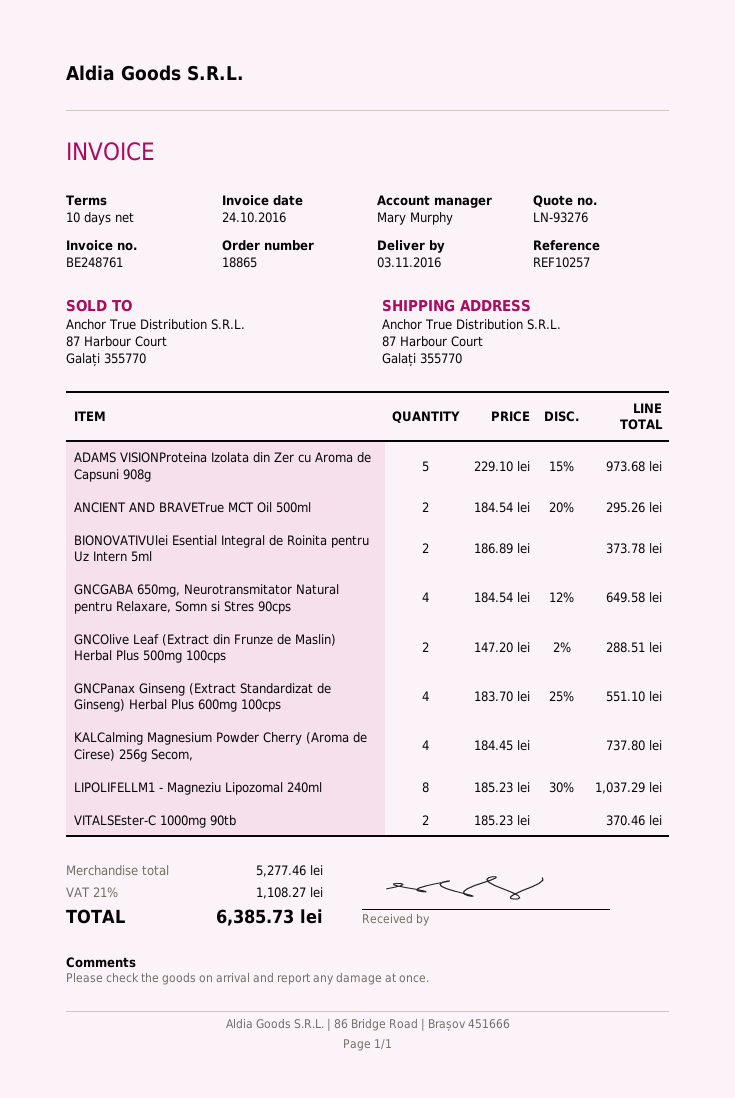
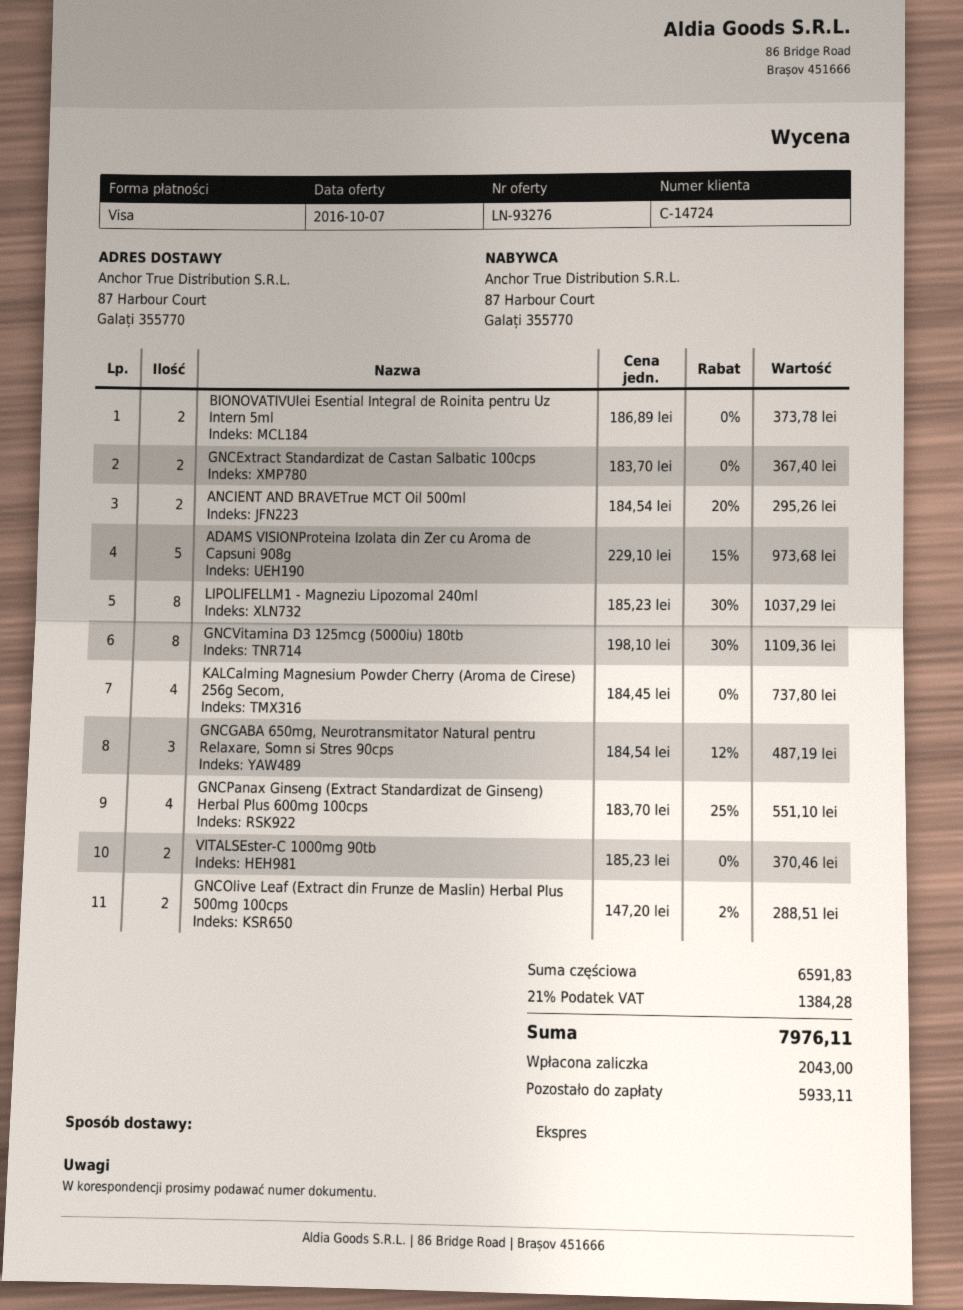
GNCGABA 650mg, Neurotransmitator Natural pentru Relaxare, Somn si Stres 90cps: 4 x 184.54 - 12% = 649.58 -> 3 x 184.54 - 12% = 487.19
GNCExtract Standardizat de Castan Salbatic 100cps: none -> 2 x 183.70 = 367.40
GNCVitamina D3 125mcg (5000iu) 180tb: none -> 8 x 198.10 - 30% = 1109.36
subtotal: 5277.46 -> 6591.83
tax: 21% = 1108.27 -> 21% = 1384.28
total: 6385.73 -> 7976.11

